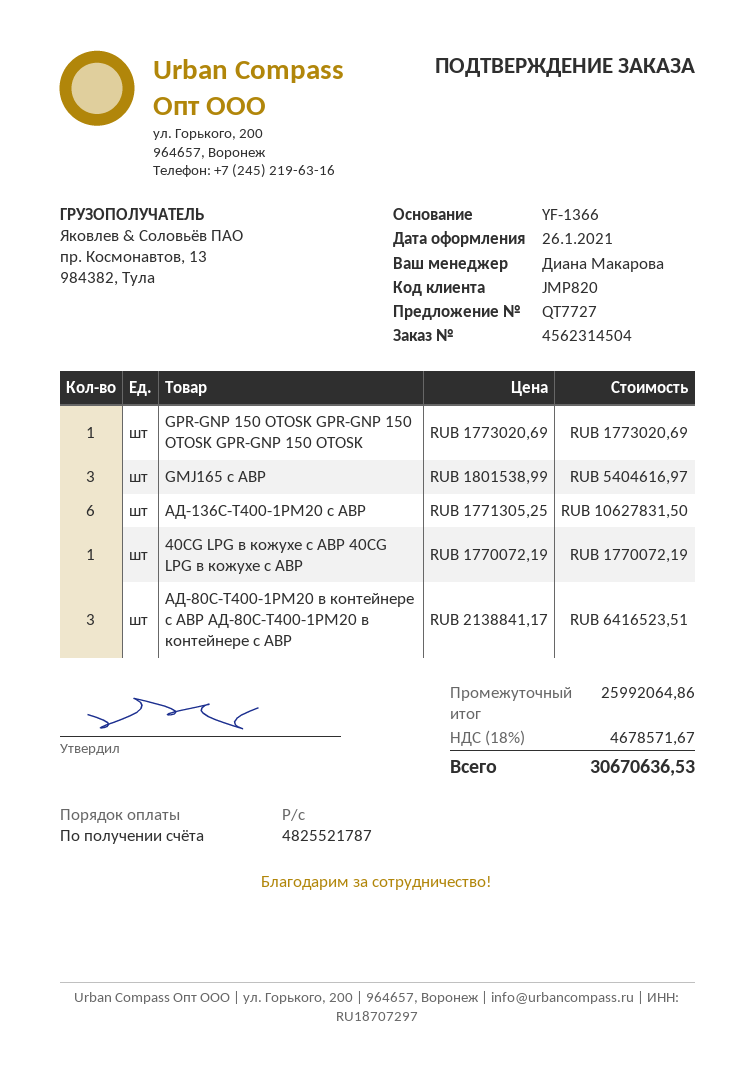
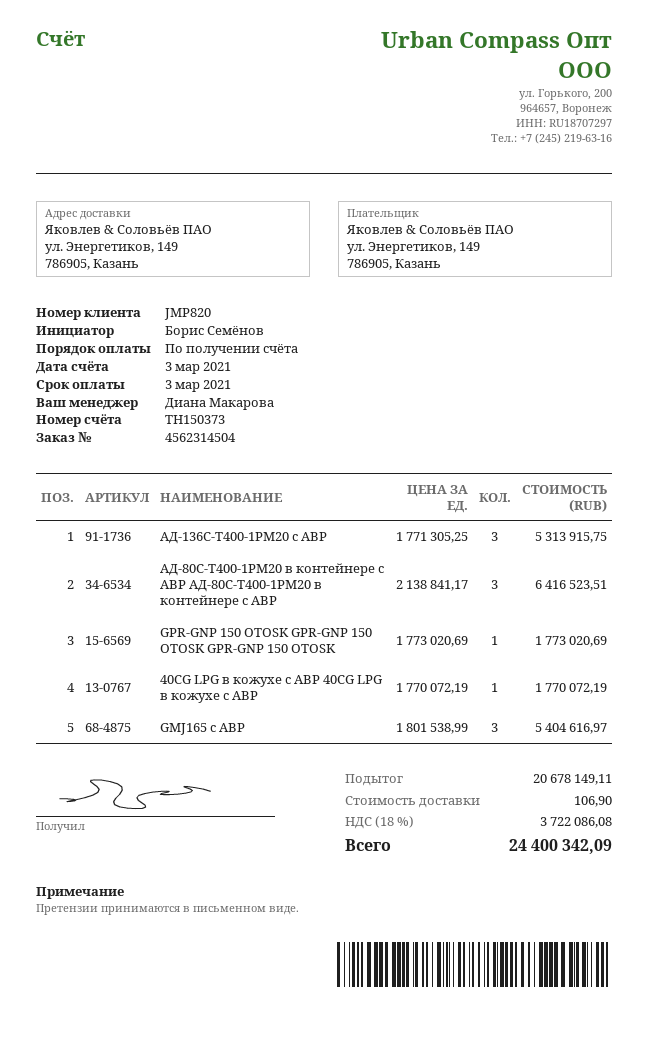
ship to: пр. Космонавтов, 13, 984382, Тула -> ул. Энергетиков, 149, 786905, Казань
АД-136С-Т400-1РМ20 с АВР: 6 x 1771305.25 = 10627831.50 -> 3 x 1771305.25 = 5313915.75
subtotal: 25992064.86 -> 20678149.11
shipping: none -> 106.90
tax: 18% = 4678571.67 -> 18% = 3722086.08
total: 30670636.53 -> 24400342.09

